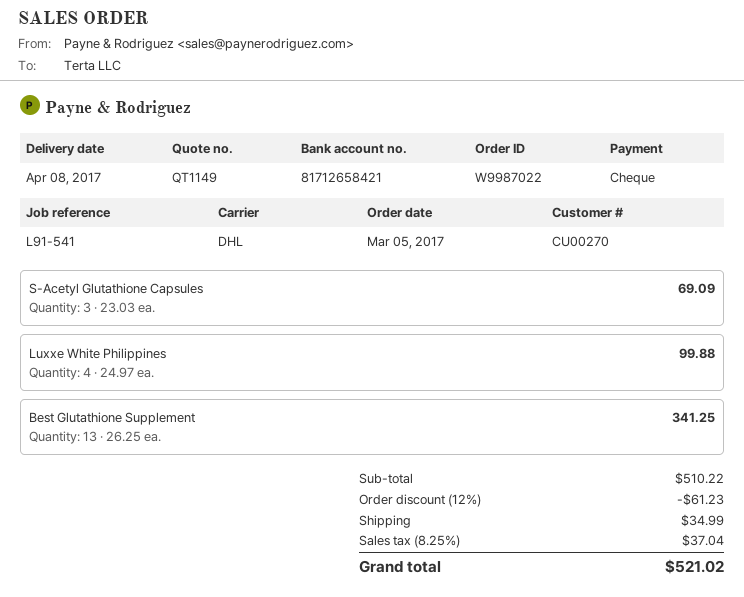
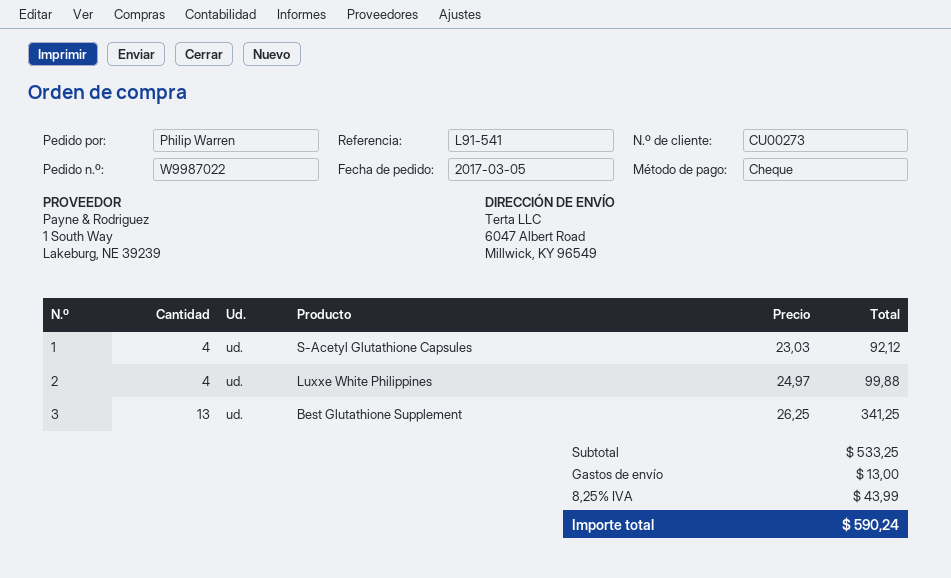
customer number: CU00270 -> CU00273
S-Acetyl Glutathione Capsules: 3 x 23.03 = 69.09 -> 4 x 23.03 = 92.12
subtotal: 510.22 -> 533.25
discount: 12% = 61.23 -> none
shipping: 34.99 -> 13.00
tax: 8.25% = 37.04 -> 8.25% = 43.99
total: 521.02 -> 590.24

